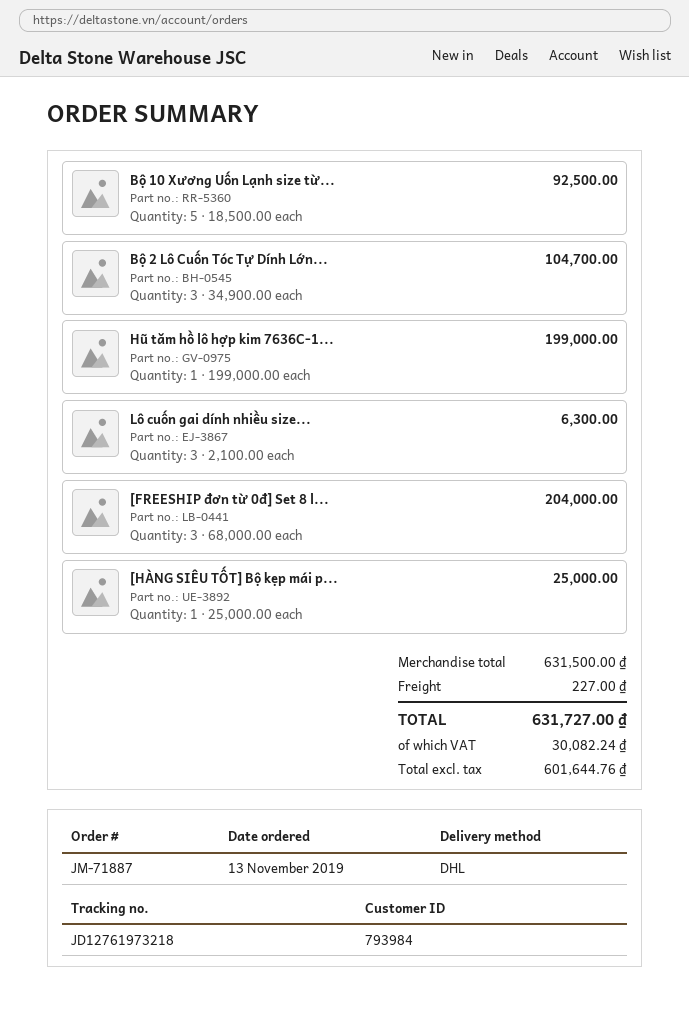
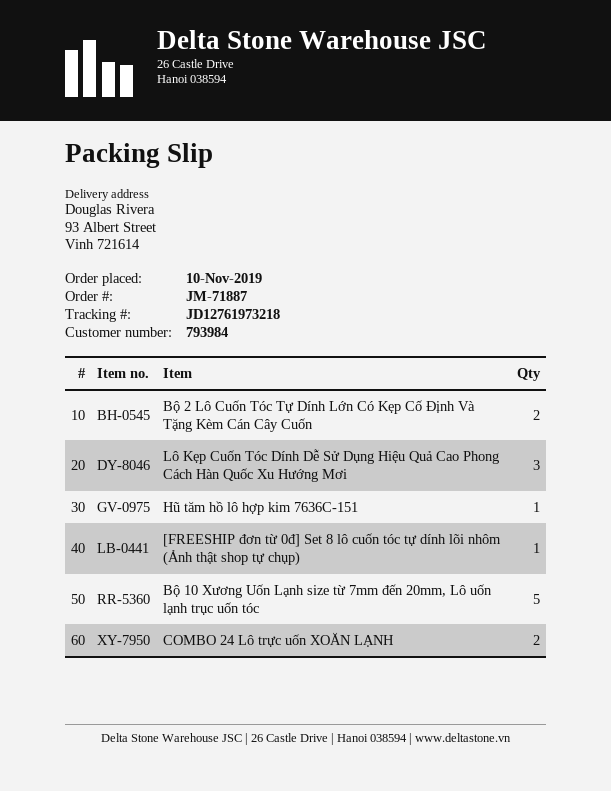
order date: 2019-11-13 -> 2019-11-10
Bộ 2 Lô Cuốn Tóc Tự Dính Lớn...: 3 -> 2
Lô cuốn gai dính nhiều size...: 3 -> none
[FREESHIP đơn từ 0đ] Set 8 l...: 3 -> 1
[HÀNG SIÊU TỐT] Bộ kẹp mái p...: 1 -> none
Lô Kẹp Cuốn Tóc Dính Dễ Sử Dụng Hiệu Quả Cao Phong Cách Hàn Quốc Xu Hướng Mơi: none -> 3
COMBO 24 Lô trực uốn XOĂN LẠNH: none -> 2

